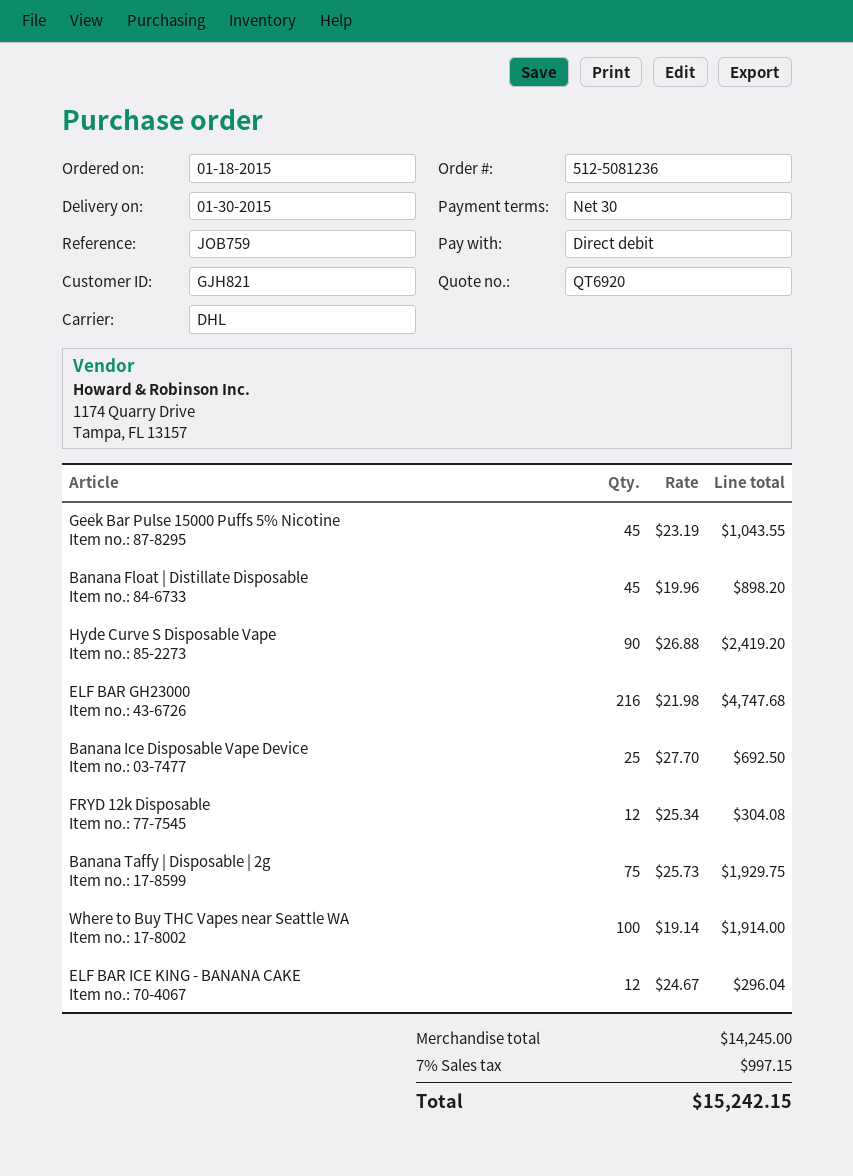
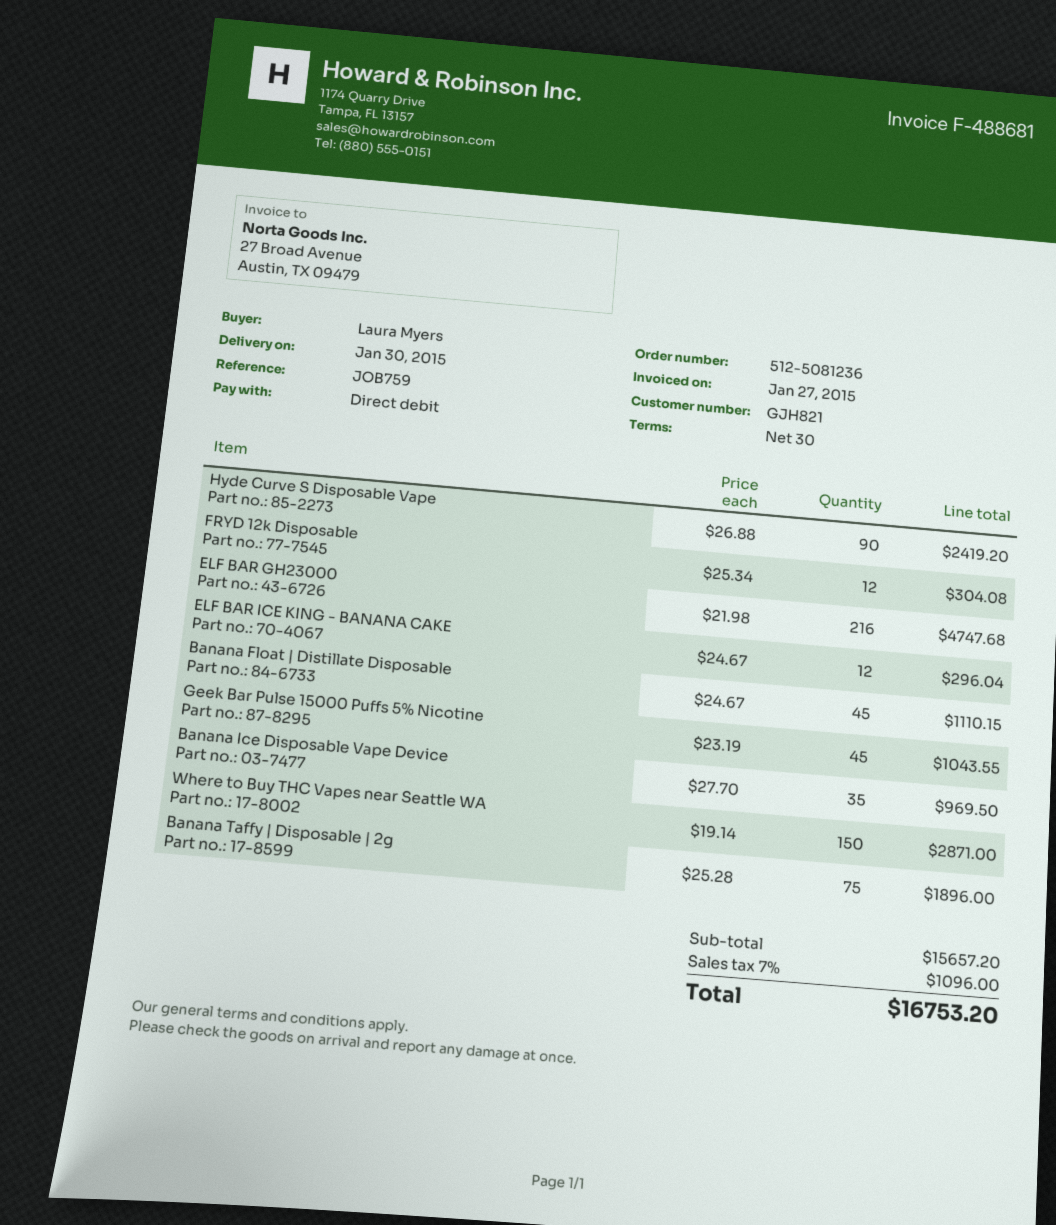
Banana Float | Distillate Disposable: 45 x 19.96 = 898.20 -> 45 x 24.67 = 1110.15
Banana Ice Disposable Vape Device: 25 x 27.70 = 692.50 -> 35 x 27.70 = 969.50
Banana Taffy | Disposable | 2g: 75 x 25.73 = 1929.75 -> 75 x 25.28 = 1896.00
Where to Buy THC Vapes near Seattle WA: 100 x 19.14 = 1914.00 -> 150 x 19.14 = 2871.00
subtotal: 14245.00 -> 15657.20
tax: 7% = 997.15 -> 7% = 1096.00
total: 15242.15 -> 16753.20

